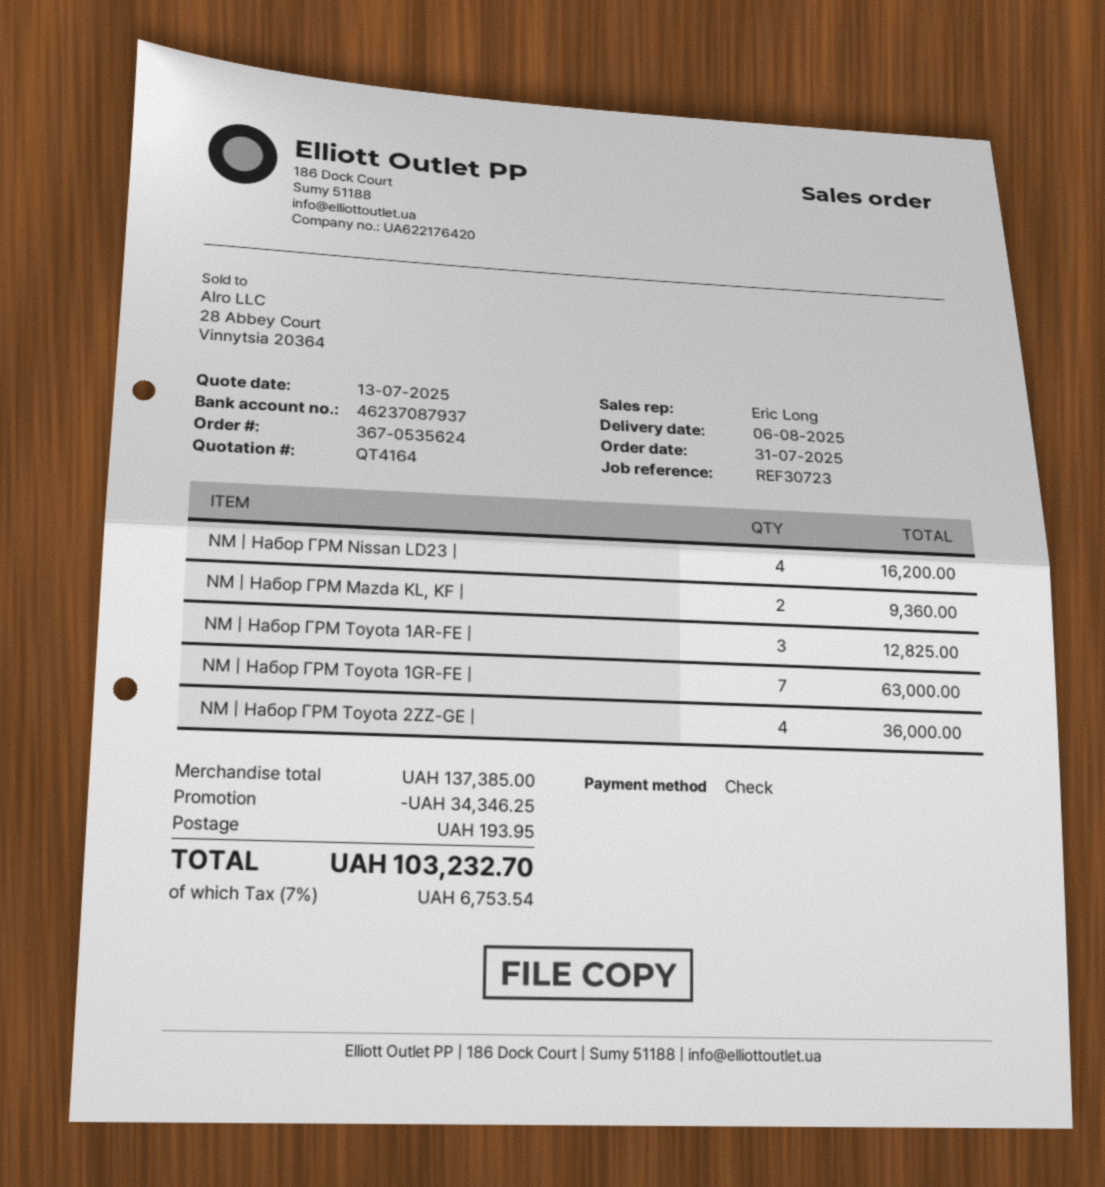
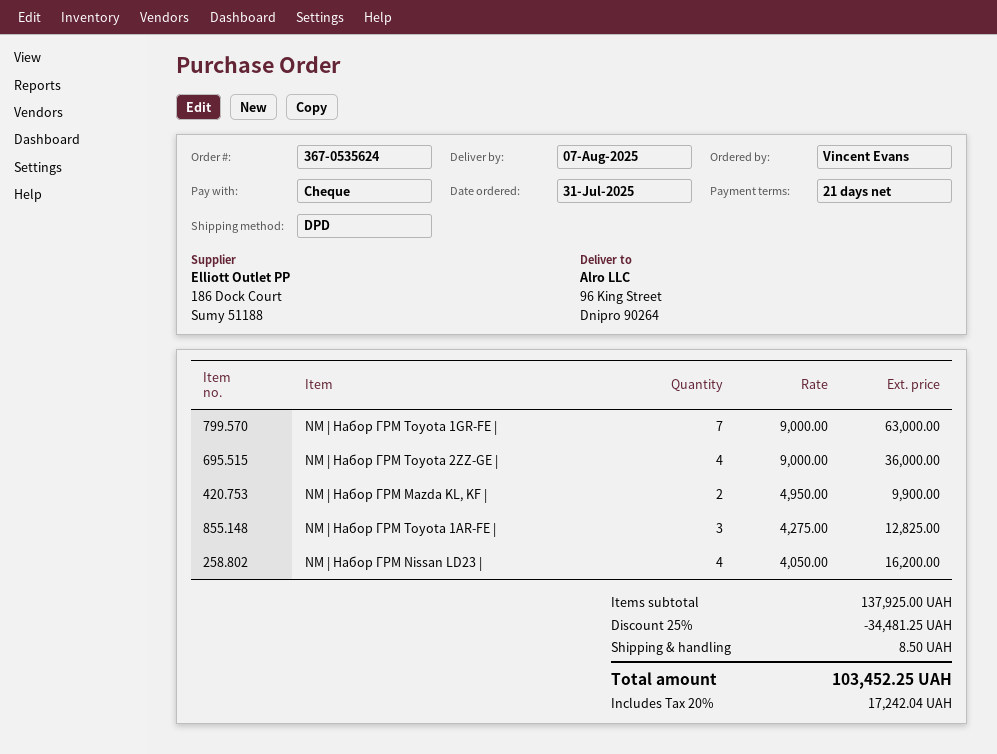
delivery date: 2025-08-06 -> 2025-08-07
NM | Набор ГРМ Mazda KL, KF |: 2 for 9360.00 -> 2 for 9900.00
subtotal: 137385.00 -> 137925.00
discount: 34346.25 -> 34481.25
shipping: 193.95 -> 8.50
tax: 7% = 6753.54 -> 20% = 17242.04
total: 103232.70 -> 103452.25

